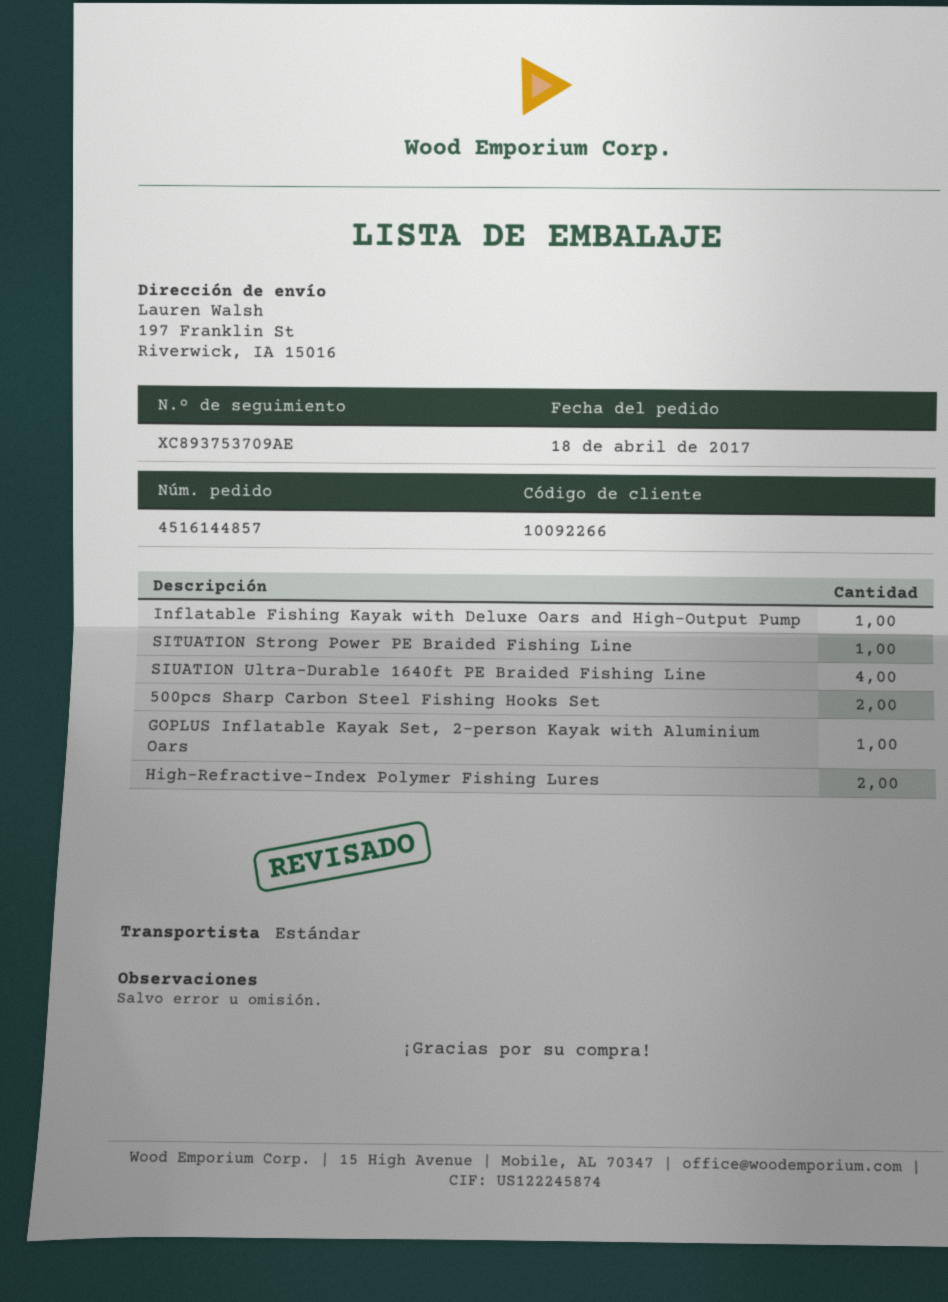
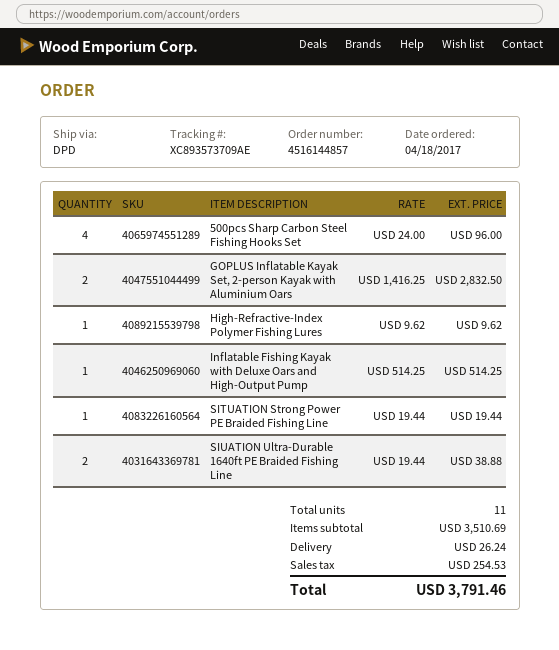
shipping method: standard -> DPD
tracking number: XC893753709AE -> XC893573709AE
SIUATION Ultra-Durable 1640ft PE Braided Fishing Line: 4 -> 2
500pcs Sharp Carbon Steel Fishing Hooks Set: 2 -> 4
GOPLUS Inflatable Kayak Set, 2-person Kayak with Aluminium Oars: 1 -> 2
High-Refractive-Index Polymer Fishing Lures: 2 -> 1

